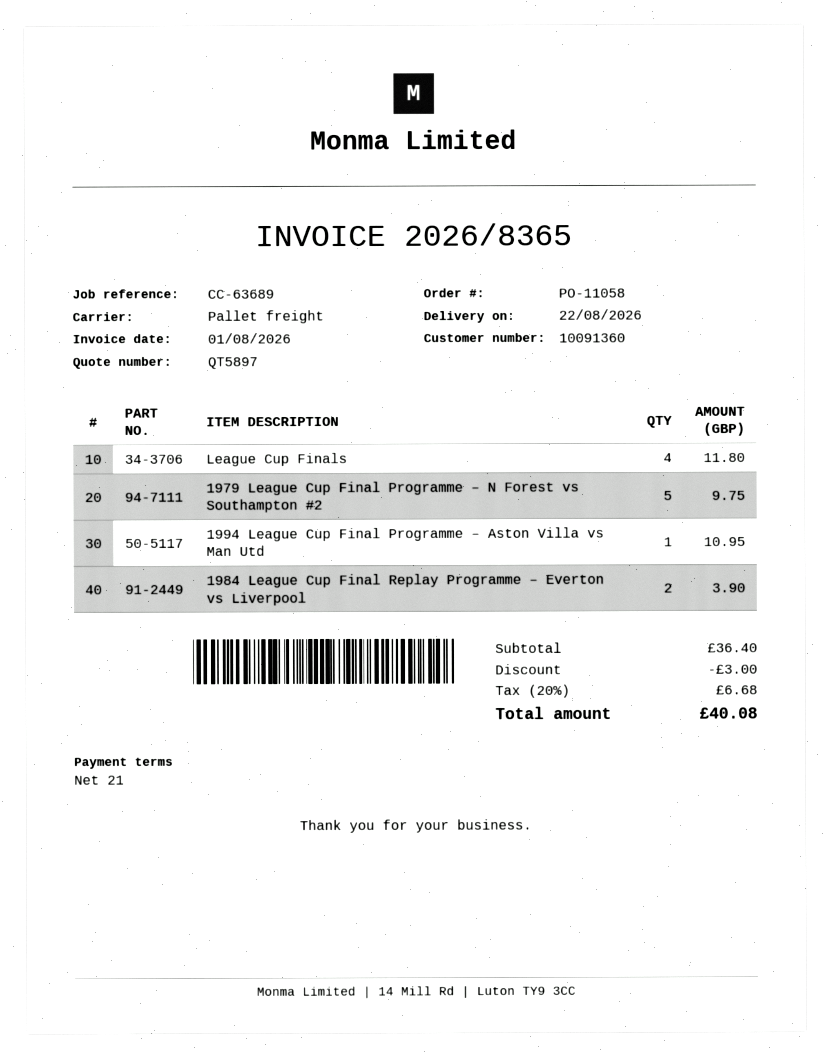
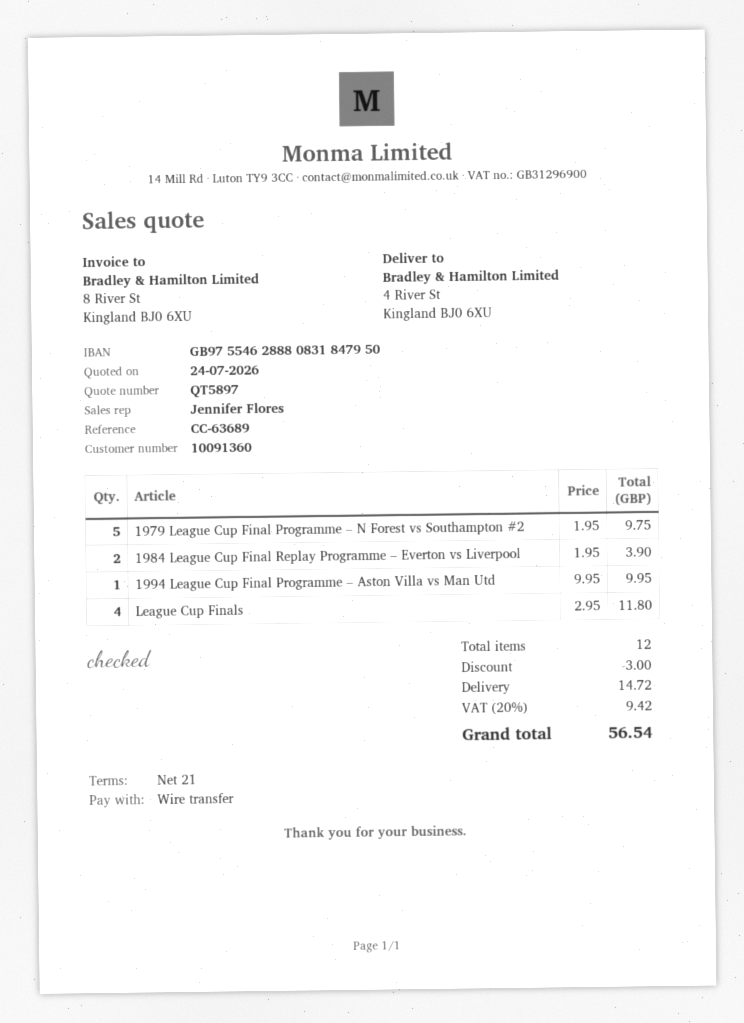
1994 League Cup Final Programme – Aston Villa vs Man Utd: 1 for 10.95 -> 1 for 9.95
shipping: none -> 14.72
tax: 20% = 6.68 -> 20% = 9.42
total: 40.08 -> 56.54

